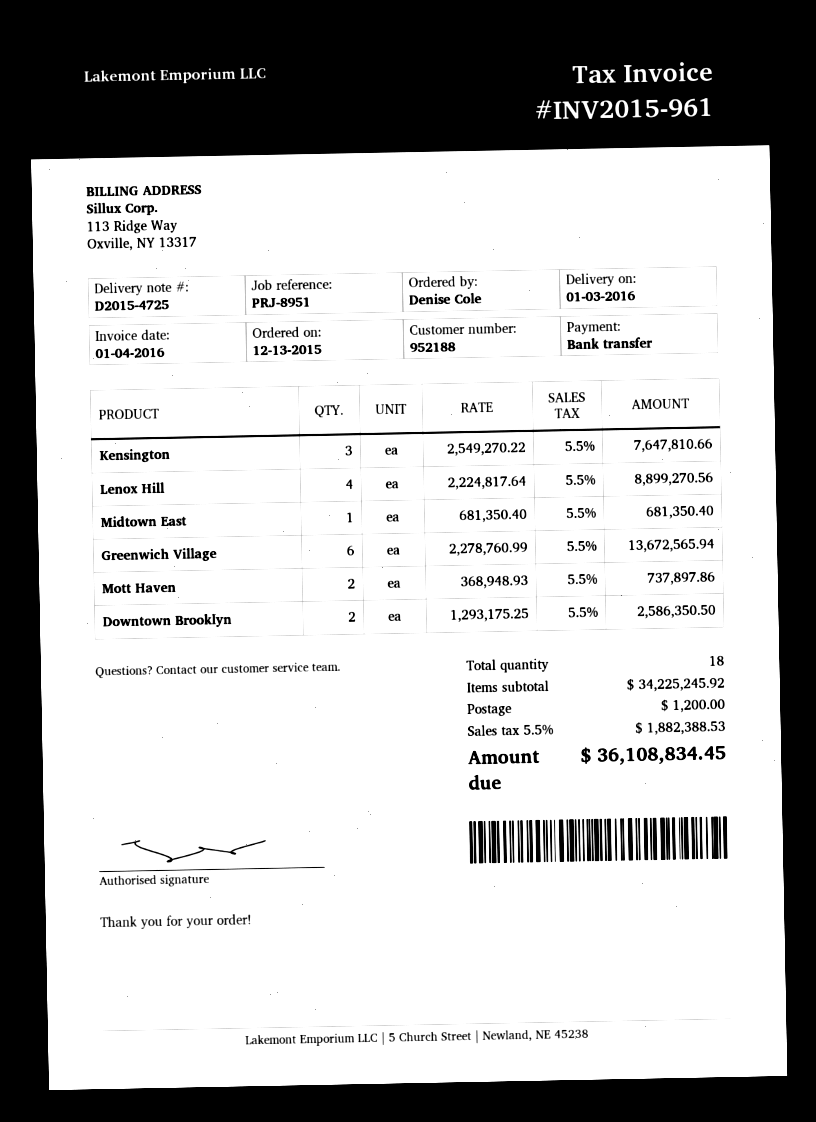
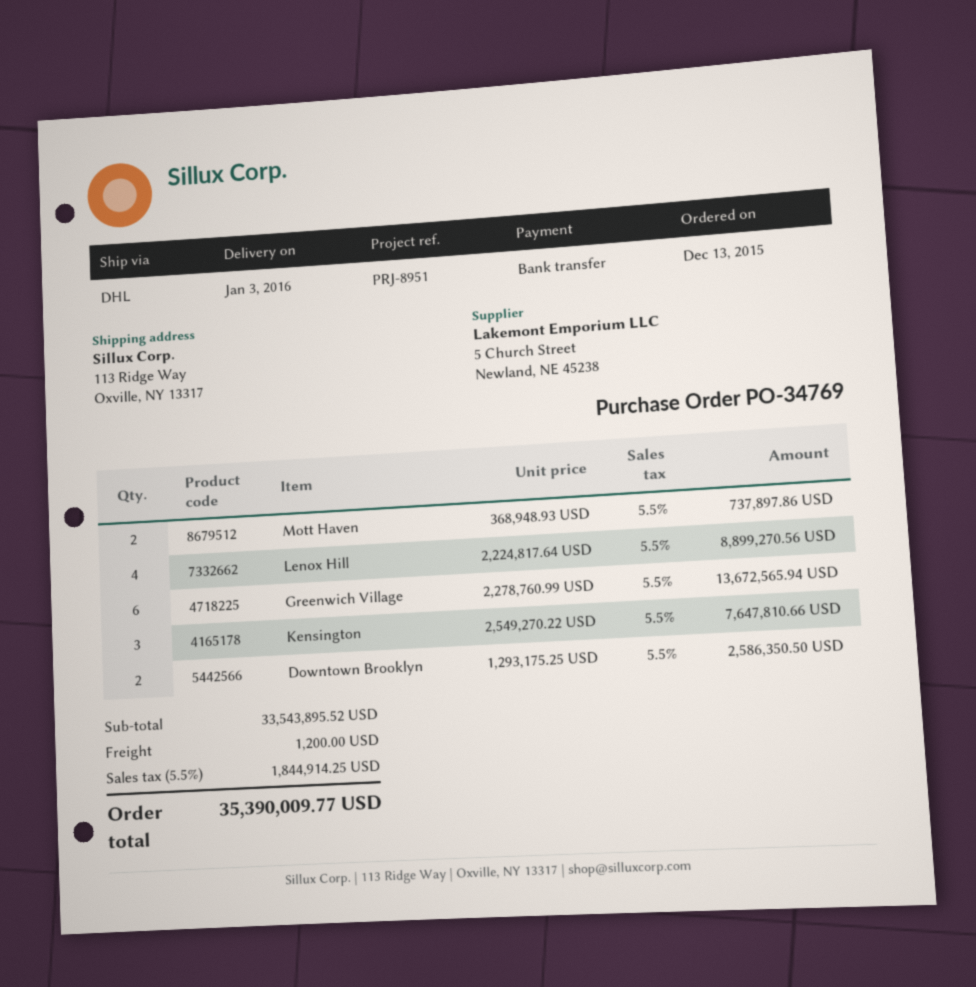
Midtown East: 1 x 681350.40 = 681350.40 -> none
subtotal: 34225245.92 -> 33543895.52
tax: 5.5% = 1882388.53 -> 5.5% = 1844914.25
total: 36108834.45 -> 35390009.77

